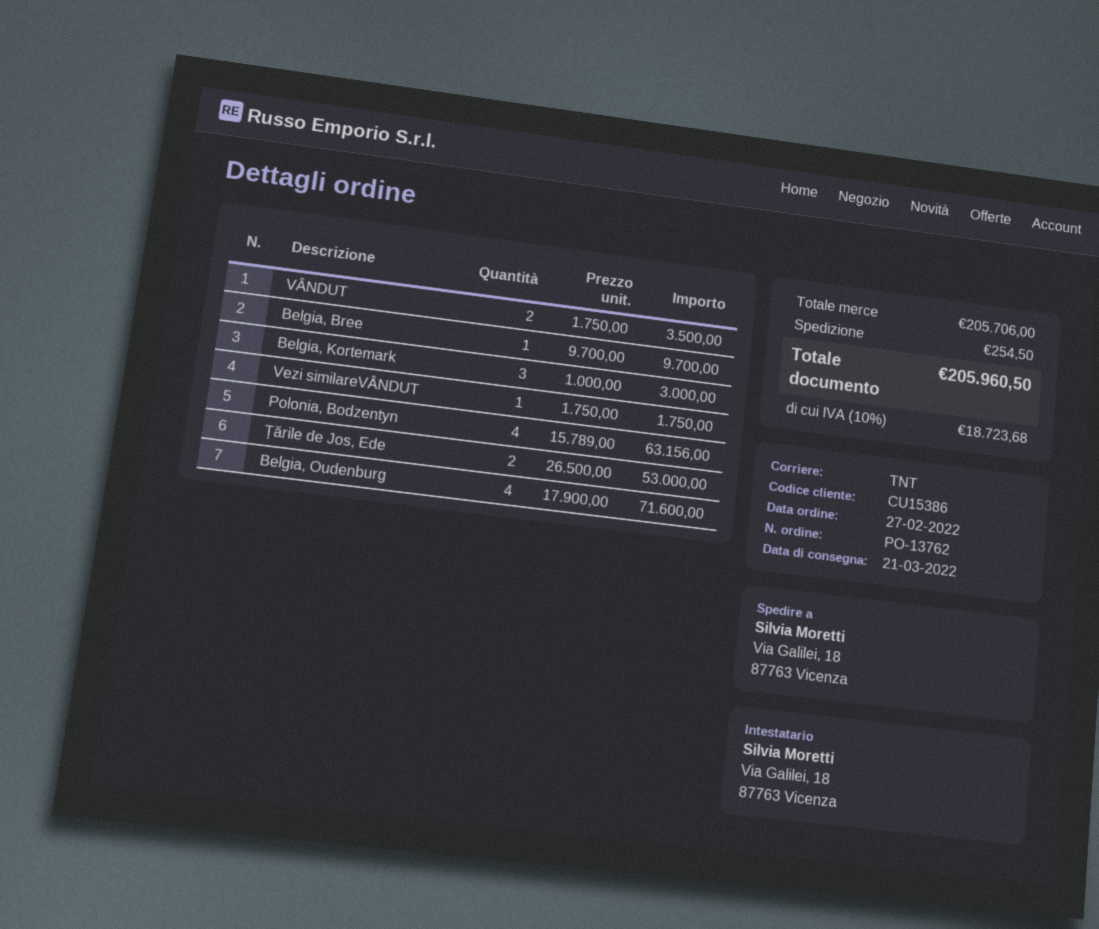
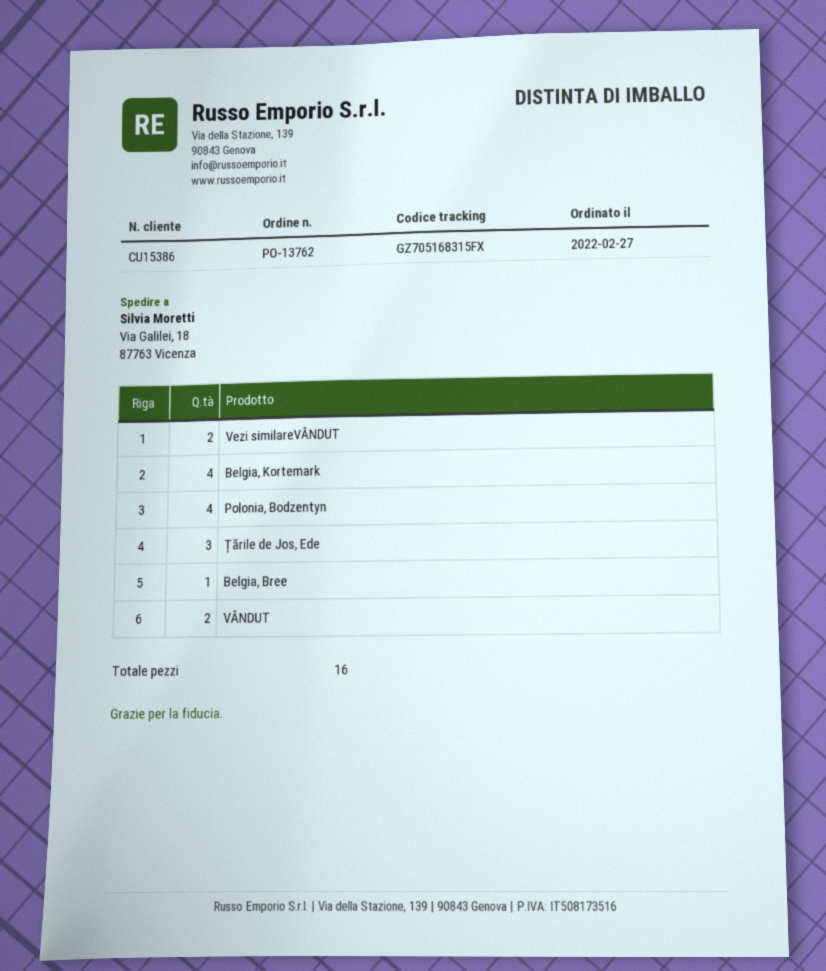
Belgia, Kortemark: 3 -> 4
Vezi similareVÂNDUT: 1 -> 2
Țările de Jos, Ede: 2 -> 3
Belgia, Oudenburg: 4 -> none

